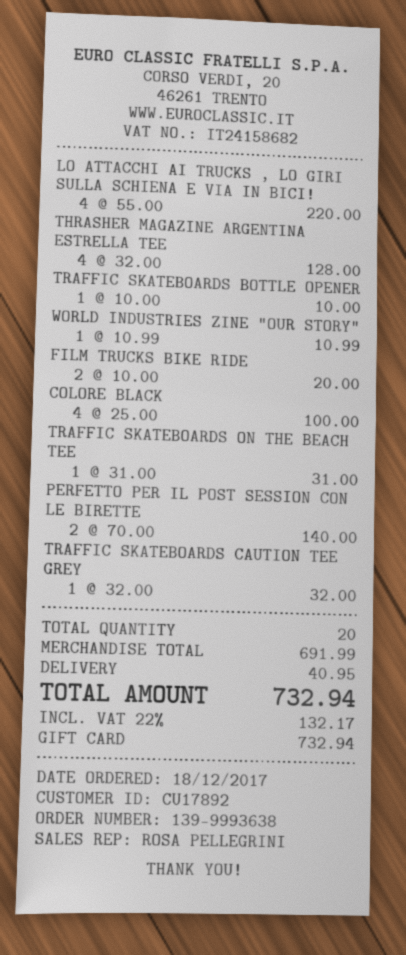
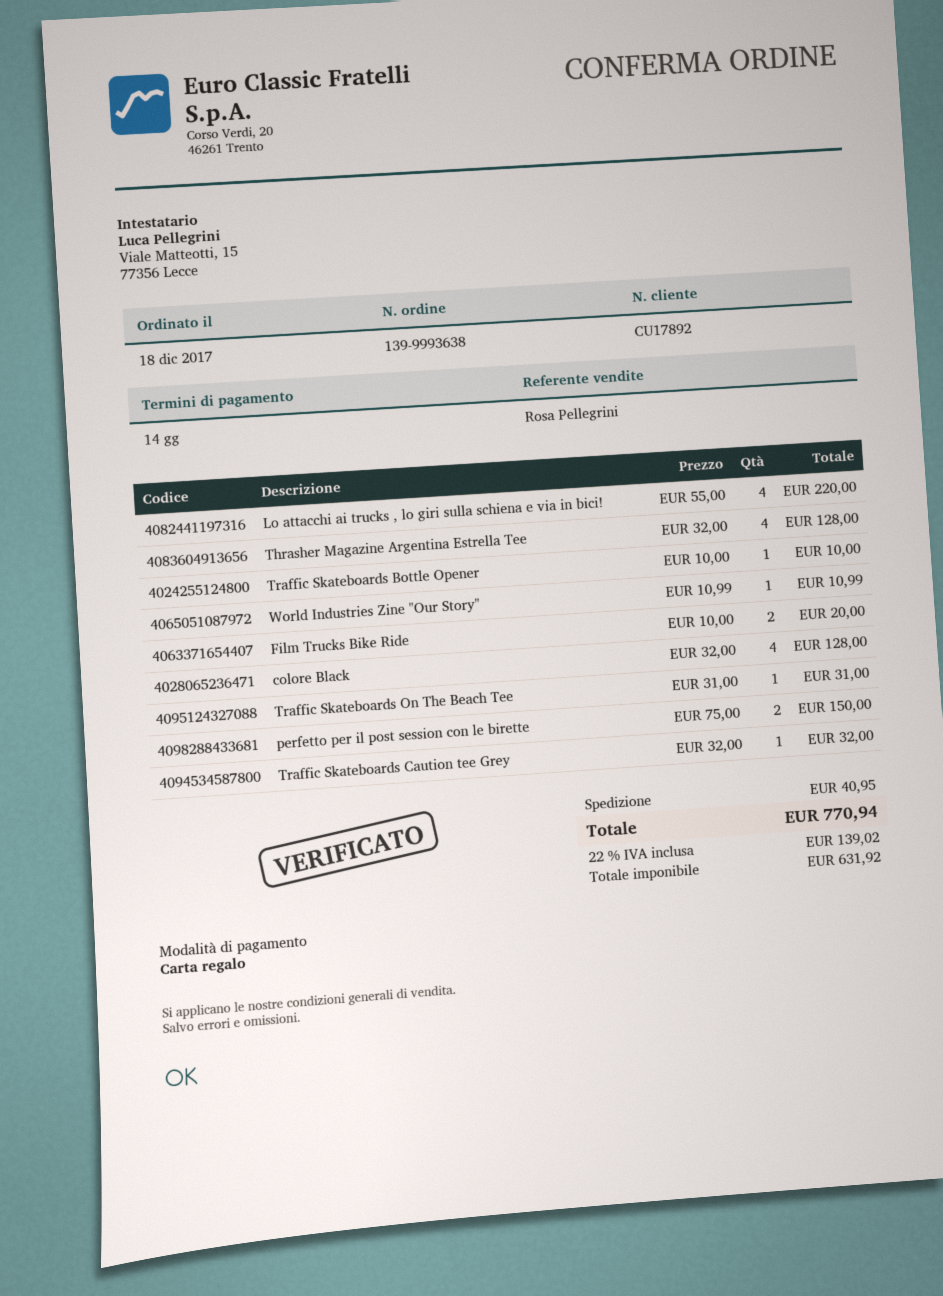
COLORE BLACK: 4 x 25.00 = 100.00 -> 4 x 32.00 = 128.00
PERFETTO PER IL POST SESSION CON LE BIRETTE: 2 x 70.00 = 140.00 -> 2 x 75.00 = 150.00
tax: 22% = 132.17 -> 22% = 139.02
total: 732.94 -> 770.94

